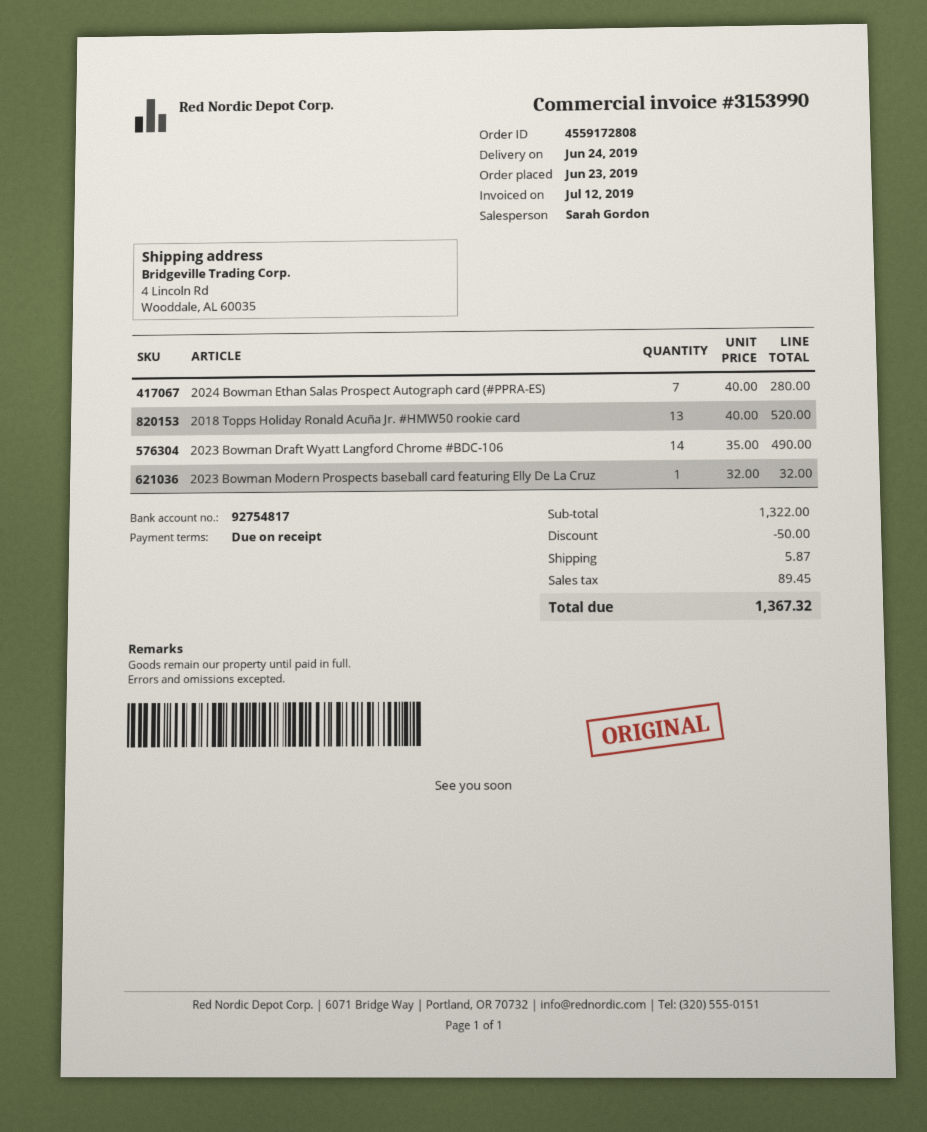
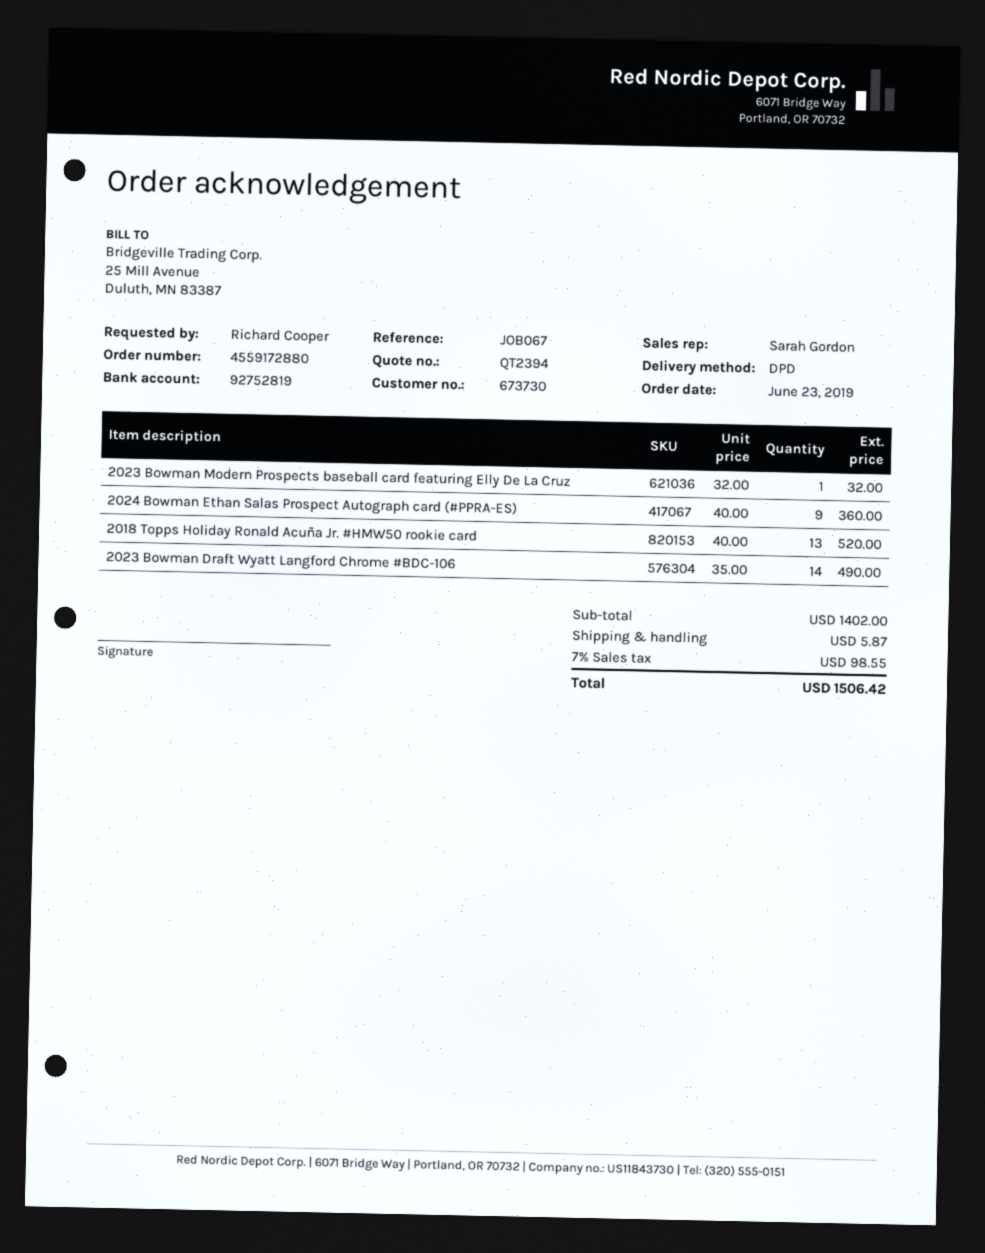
order number: 4559172808 -> 4559172880
bank account: 92754817 -> 92752819
2024 Bowman Ethan Salas Prospect Autograph card (#PPRA-ES): 7 x 40.00 = 280.00 -> 9 x 40.00 = 360.00
subtotal: 1322.00 -> 1402.00
discount: 50.00 -> none
tax: 89.45 -> 98.55
total: 1367.32 -> 1506.42

